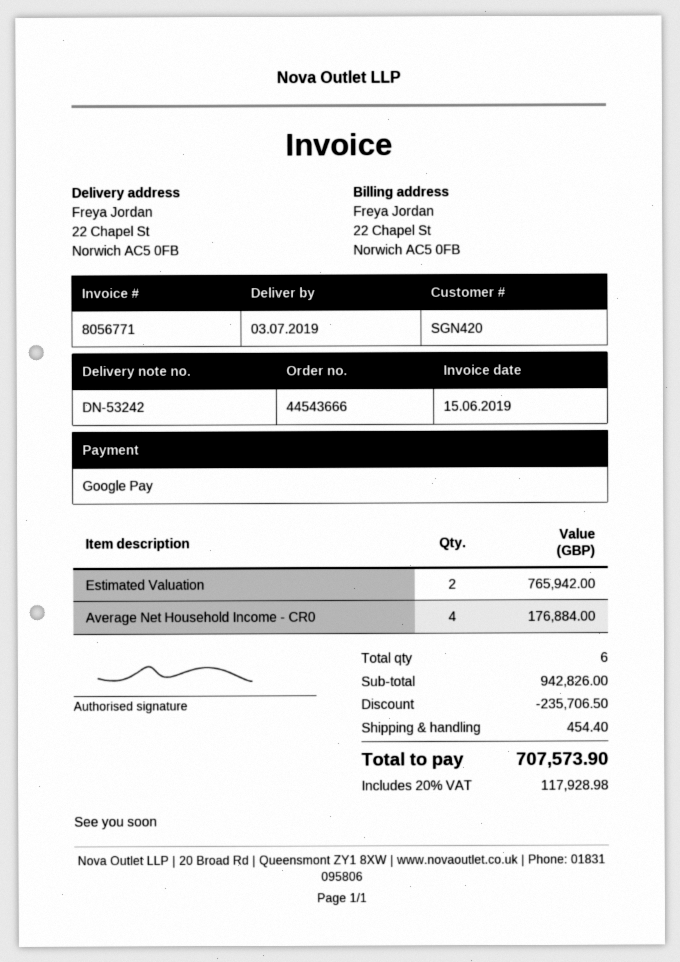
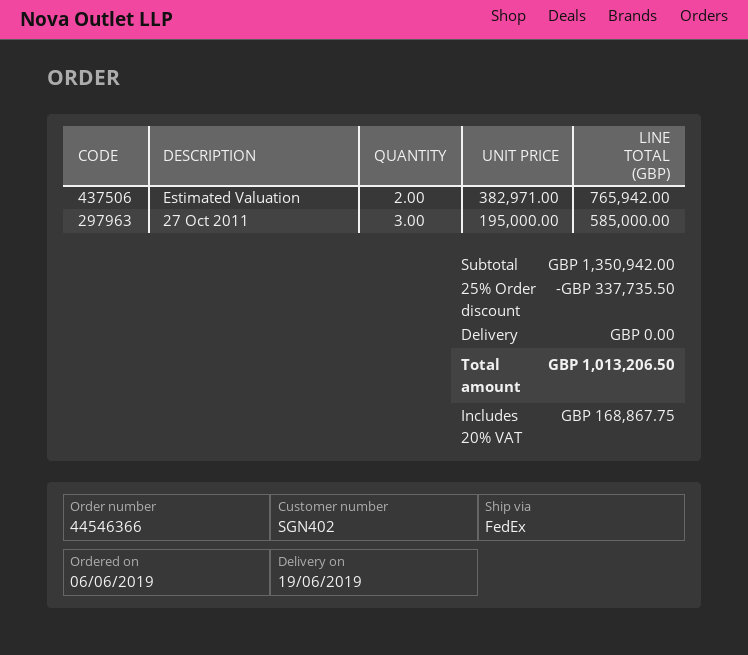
order number: 44543666 -> 44546366
delivery date: 2019-07-03 -> 2019-06-19
customer number: SGN420 -> SGN402
Average Net Household Income - CR0: 4 for 176884.00 -> none
27 Oct 2011: none -> 3 for 585000.00
subtotal: 942826.00 -> 1350942.00
discount: 235706.50 -> 337735.50
shipping: 454.40 -> 0.00
tax: 20% = 117928.98 -> 20% = 168867.75
total: 707573.90 -> 1013206.50

